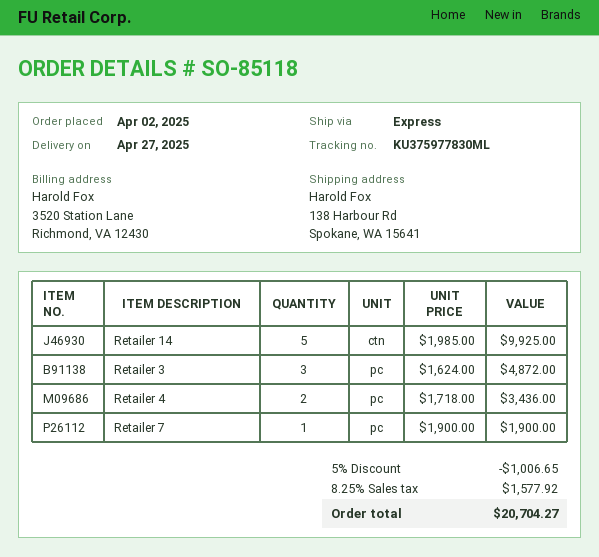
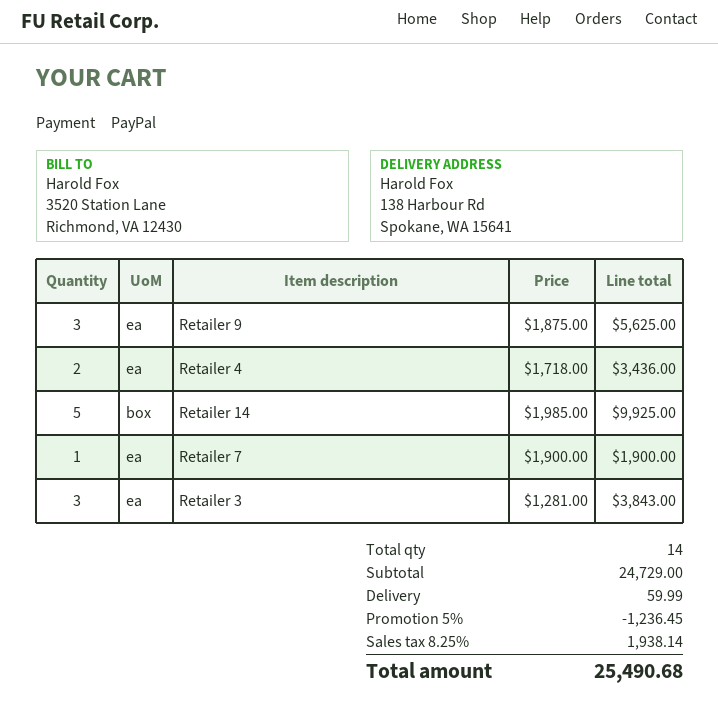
Retailer 3: 3 x 1624.00 = 4872.00 -> 3 x 1281.00 = 3843.00
Retailer 9: none -> 3 x 1875.00 = 5625.00
discount: 5% = 1006.65 -> 5% = 1236.45
shipping: none -> 59.99
tax: 8.25% = 1577.92 -> 8.25% = 1938.14
total: 20704.27 -> 25490.68

